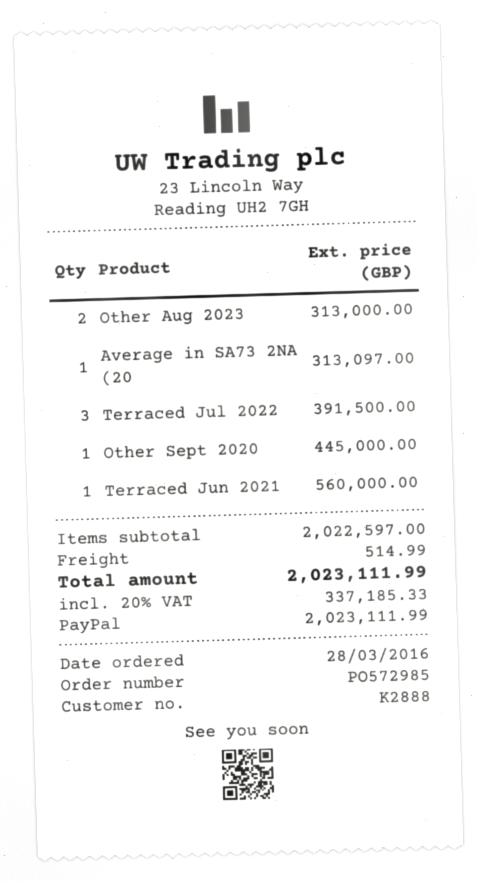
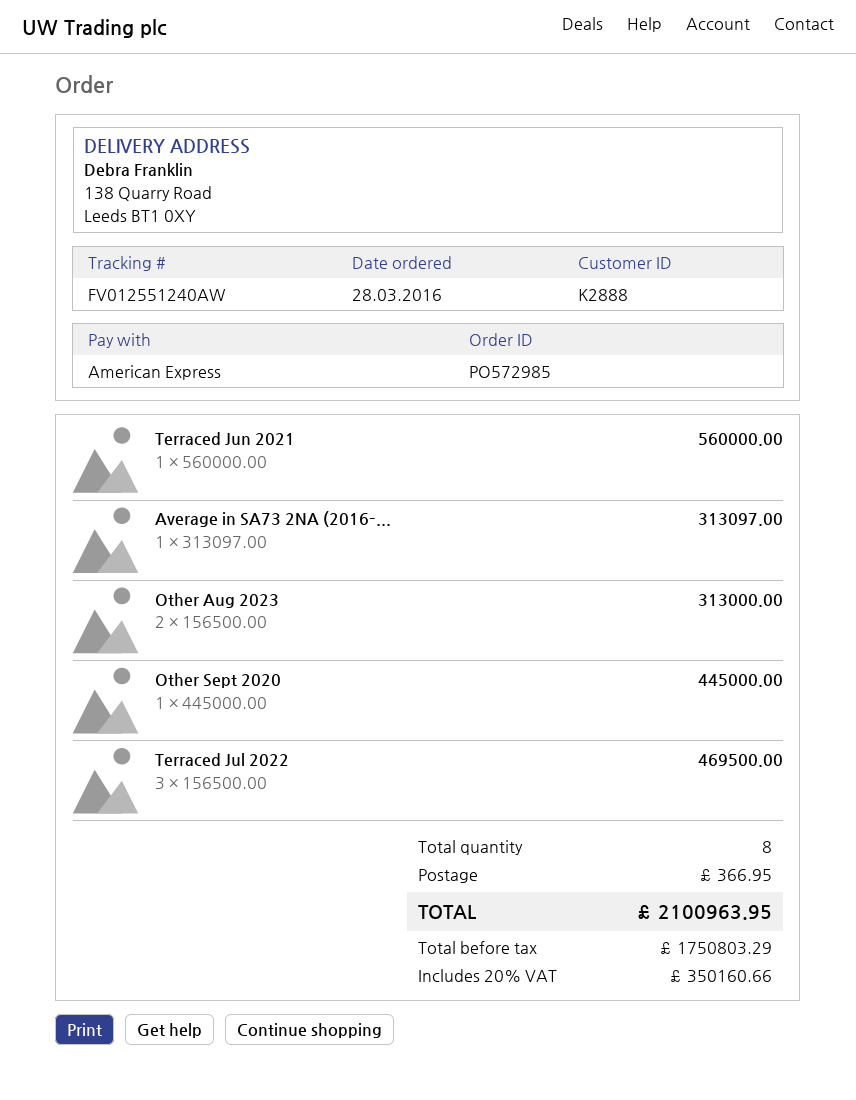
payment method: PayPal -> American Express
Terraced Jul 2022: 3 for 391500.00 -> 3 for 469500.00
shipping: 514.99 -> 366.95
tax: 20% = 337185.33 -> 20% = 350160.66
total: 2023111.99 -> 2100963.95

